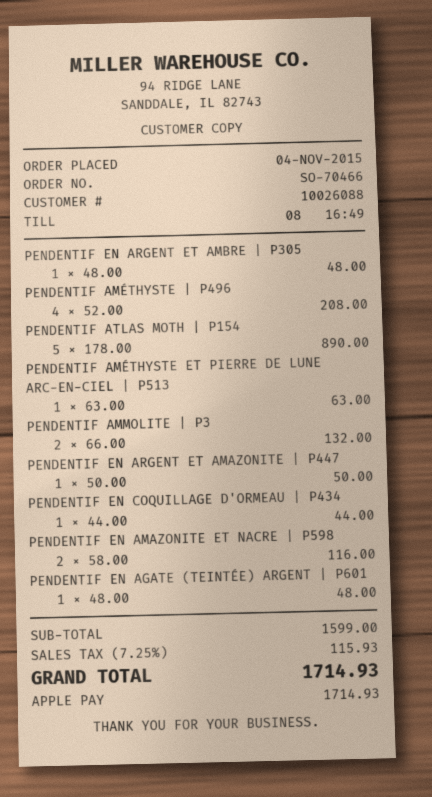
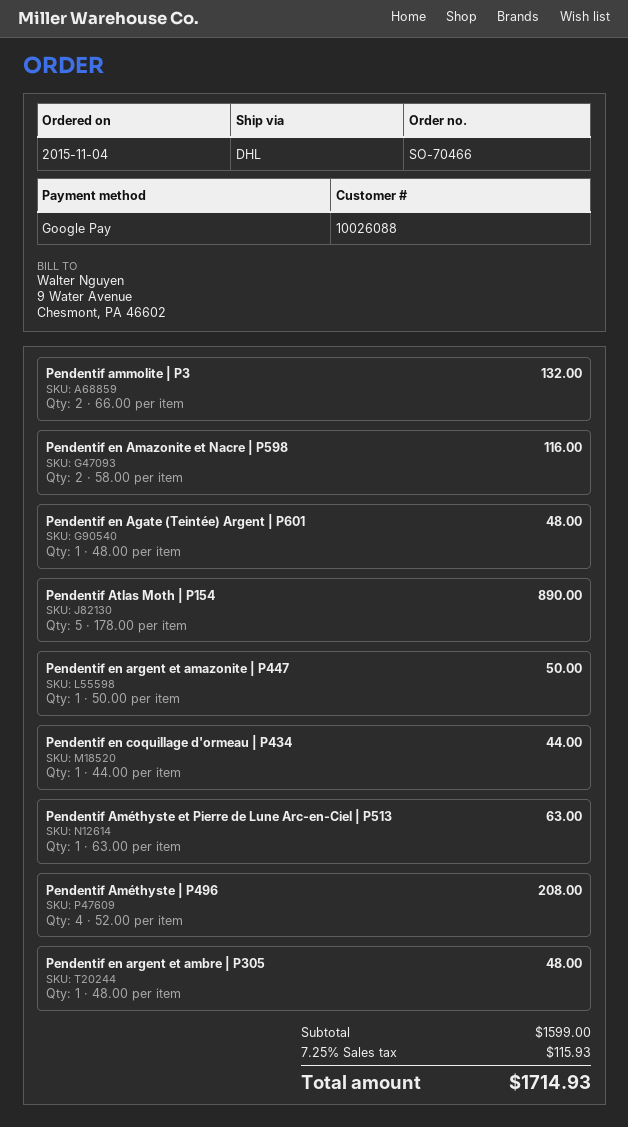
payment method: Apple Pay -> Google Pay

